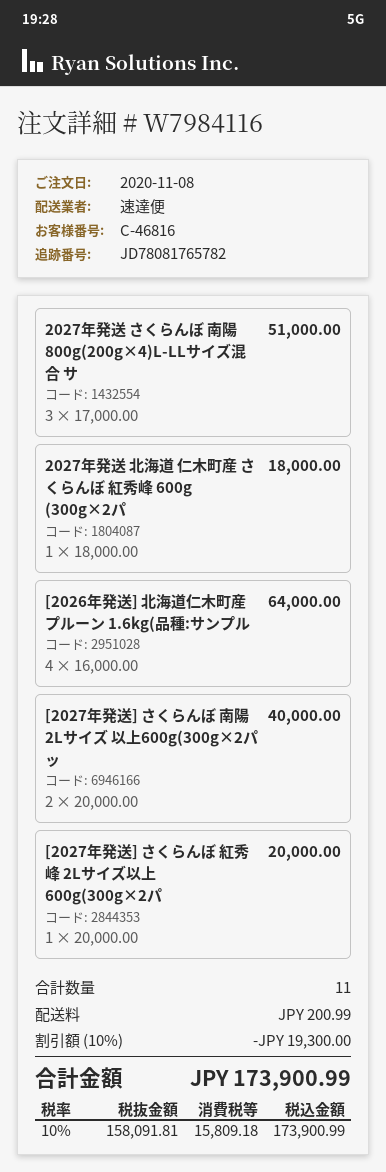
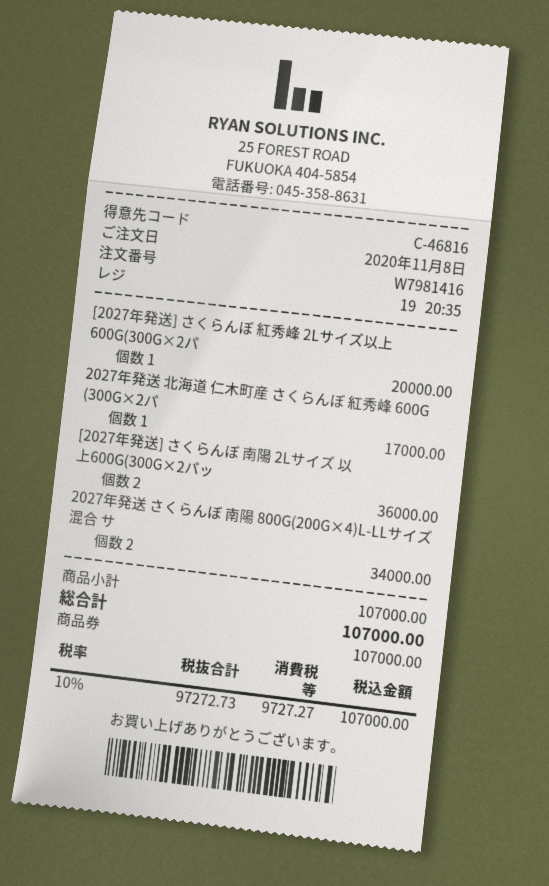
order number: W7984116 -> W7981416
2027年発送 さくらんぼ 南陽 800g(200g×4)L-LLサイズ混合 サ: 3 for 51000.00 -> 2 for 34000.00
2027年発送 北海道 仁木町産 さくらんぼ 紅秀峰 600g (300g×2パ: 1 for 18000.00 -> 1 for 17000.00
[2026年発送] 北海道仁木町産 プルーン 1.6kg(品種:サンプル: 4 for 64000.00 -> none
[2027年発送] さくらんぼ 南陽 2Lサイズ 以上600g(300g×2パッ: 2 for 40000.00 -> 2 for 36000.00
discount: 10% = 19300.00 -> none
shipping: 200.99 -> none
net: 158091.81 -> 97272.73
tax: 10% = 15809.18 -> 10% = 9727.27
total: 173900.99 -> 107000.00

